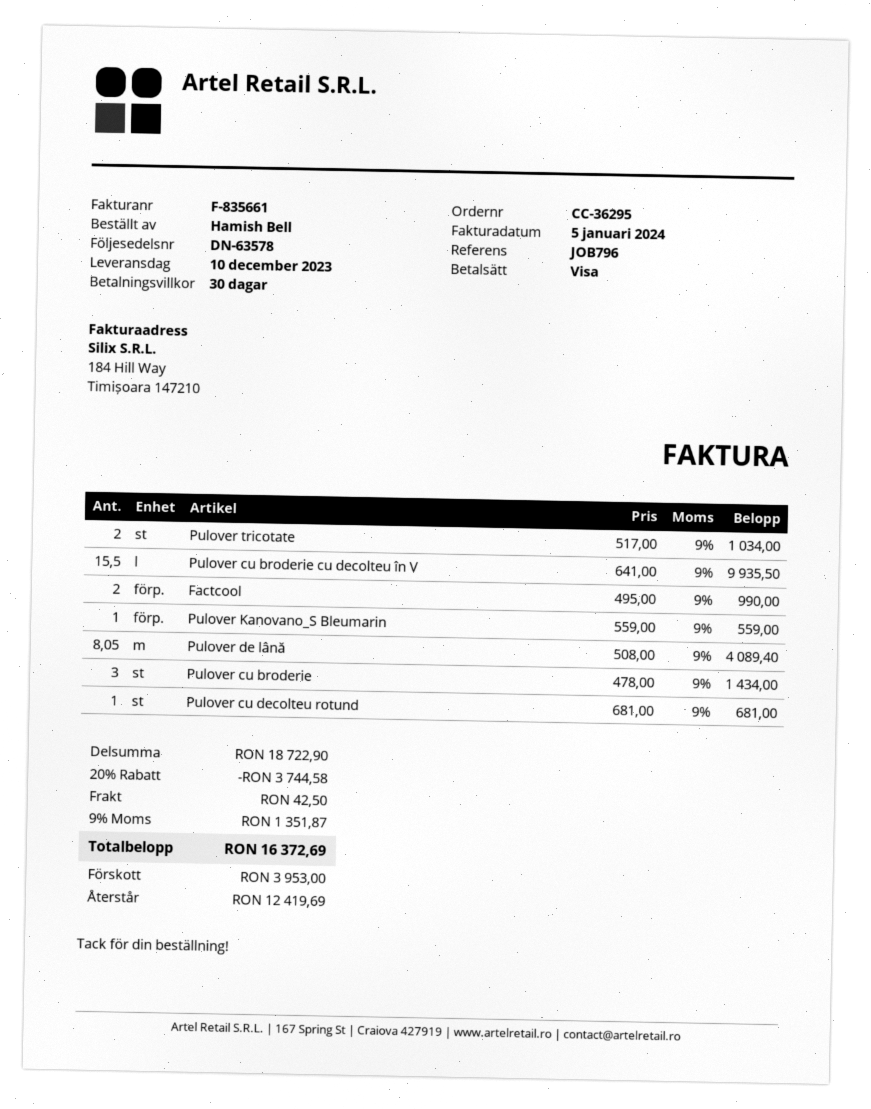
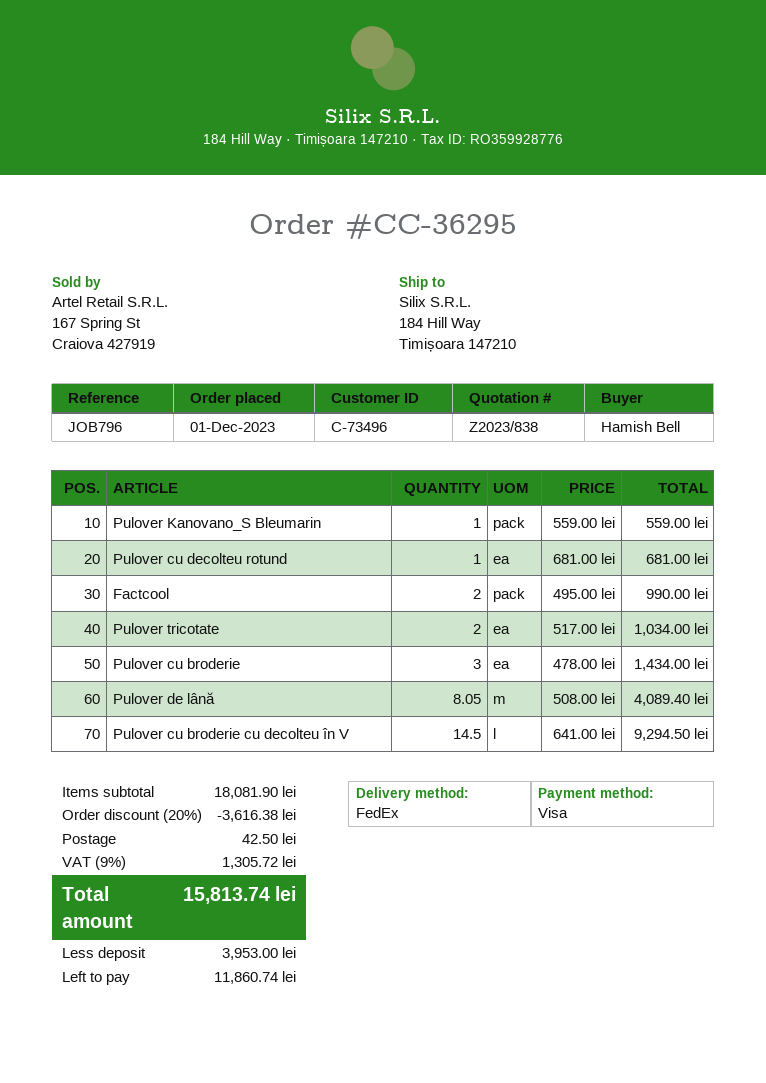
Pulover cu broderie cu decolteu în V: 15.5 x 641.00 = 9935.50 -> 14.5 x 641.00 = 9294.50
subtotal: 18722.90 -> 18081.90
discount: 20% = 3744.58 -> 20% = 3616.38
tax: 9% = 1351.87 -> 9% = 1305.72
total: 16372.69 -> 15813.74
balance: 12419.69 -> 11860.74

